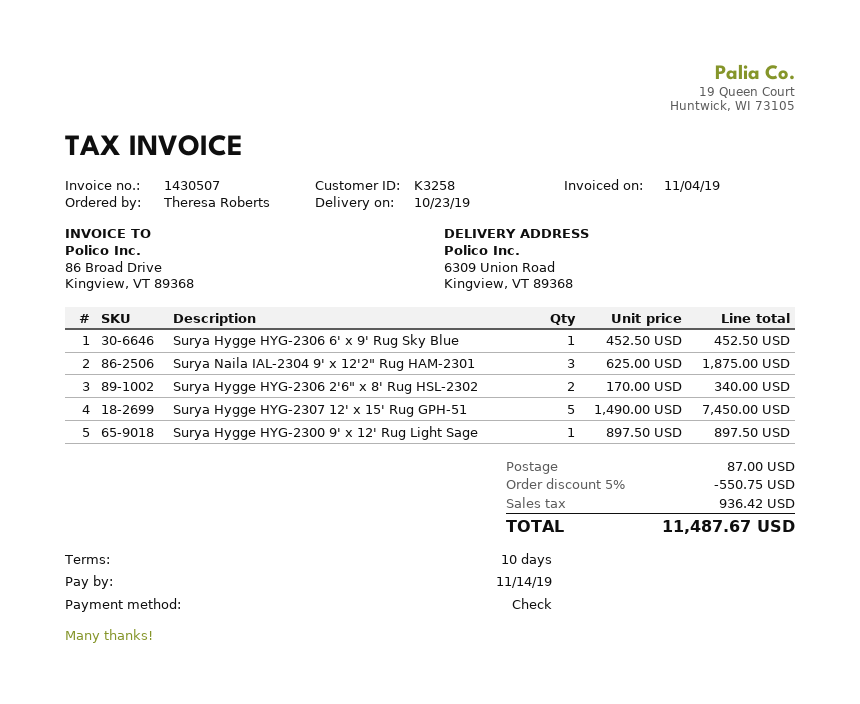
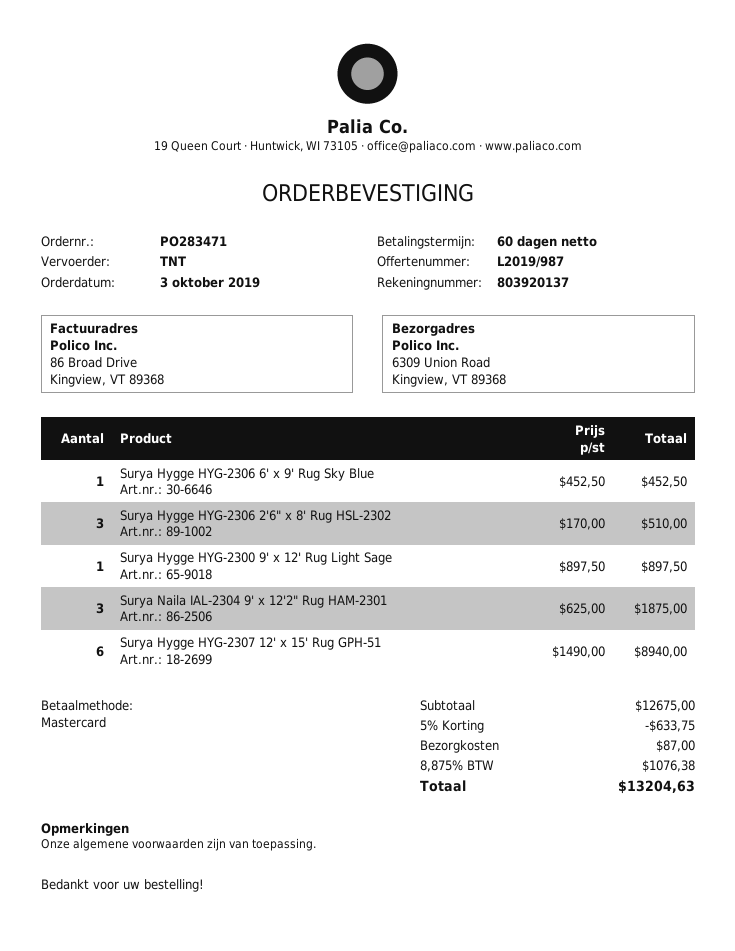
payment terms: 10 days -> 60 days
payment method: cheque -> Mastercard
Surya Hygge HYG-2306 2'6" x 8' Rug HSL-2302: 2 x 170.00 = 340.00 -> 3 x 170.00 = 510.00
Surya Hygge HYG-2307 12' x 15' Rug GPH-51: 5 x 1490.00 = 7450.00 -> 6 x 1490.00 = 8940.00
discount: 5% = 550.75 -> 5% = 633.75
tax: 936.42 -> 1076.38
total: 11487.67 -> 13204.63

